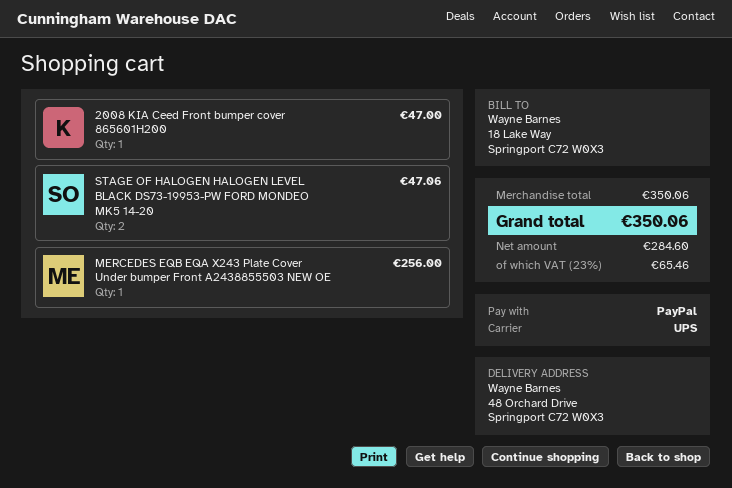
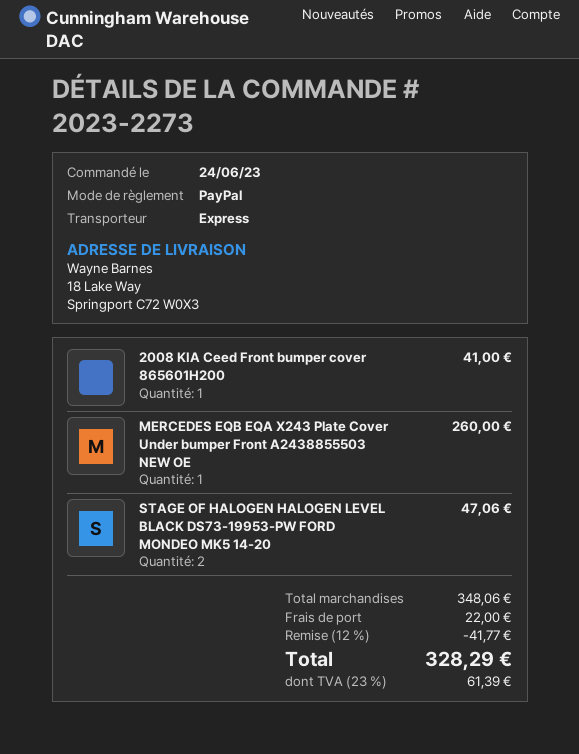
shipping method: UPS -> express
ship to: 48 Orchard Drive, Springport C72 W0X3 -> 18 Lake Way, Springport C72 W0X3
2008 KIA Ceed Front bumper cover 865601H200: 1 for 47.00 -> 1 for 41.00
MERCEDES EQB EQA X243 Plate Cover Under bumper Front A2438855503 NEW OE: 1 for 256.00 -> 1 for 260.00
subtotal: 350.06 -> 348.06
discount: none -> 12% = 41.77
shipping: none -> 22.00
tax: 23% = 65.46 -> 23% = 61.39
total: 350.06 -> 328.29

